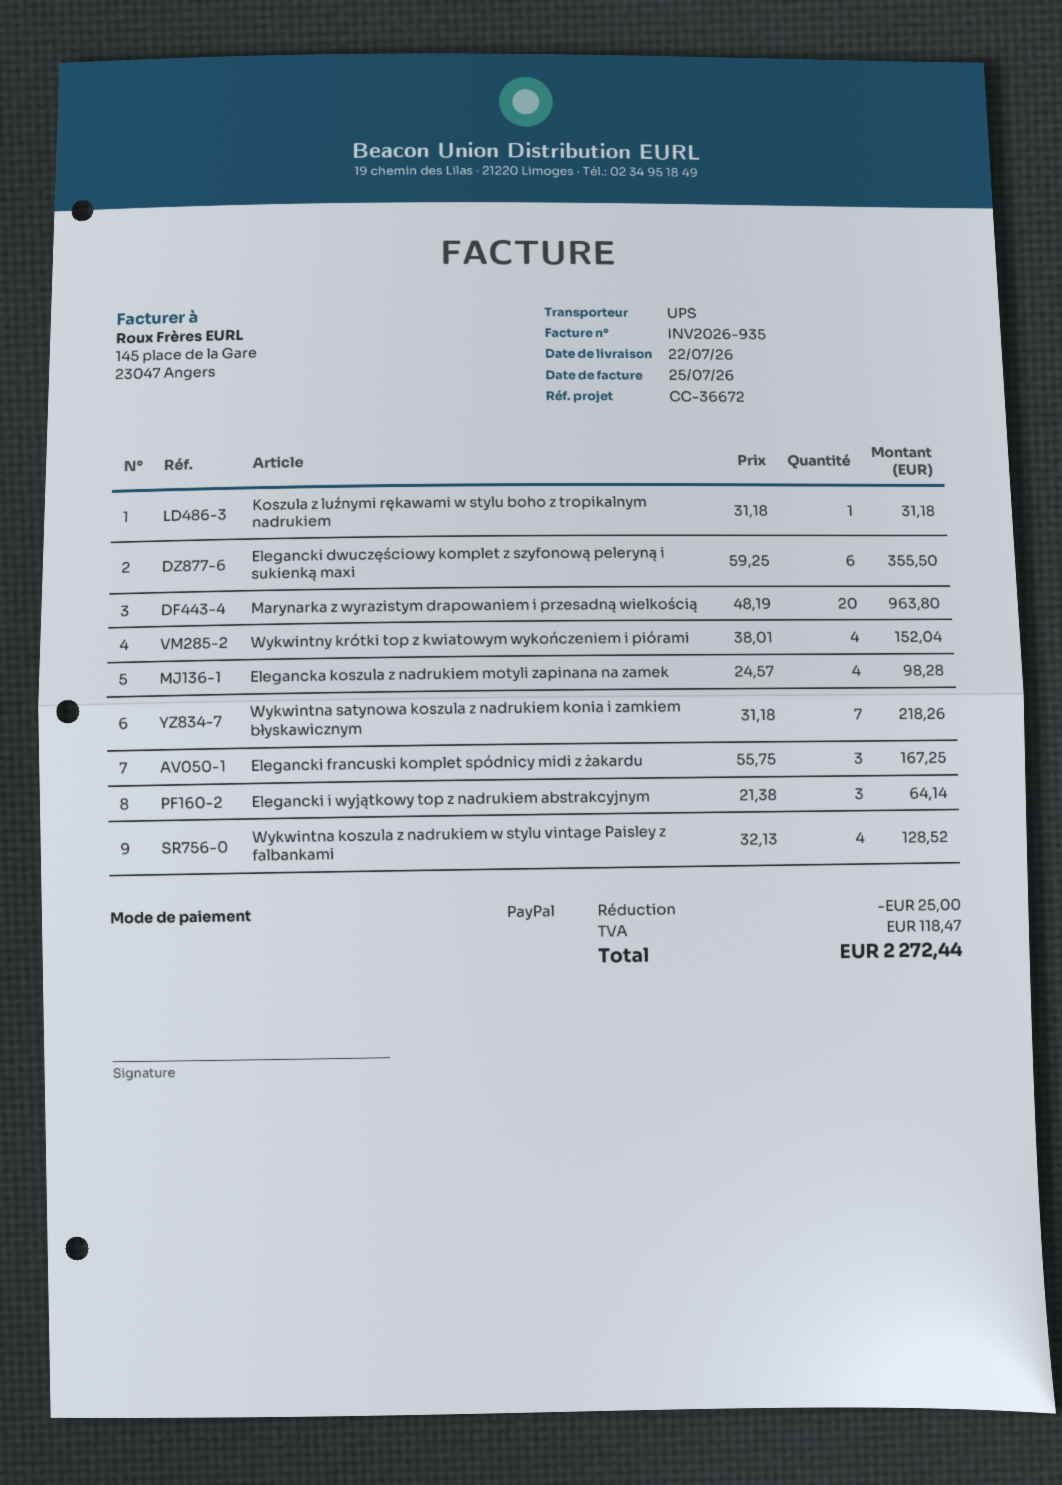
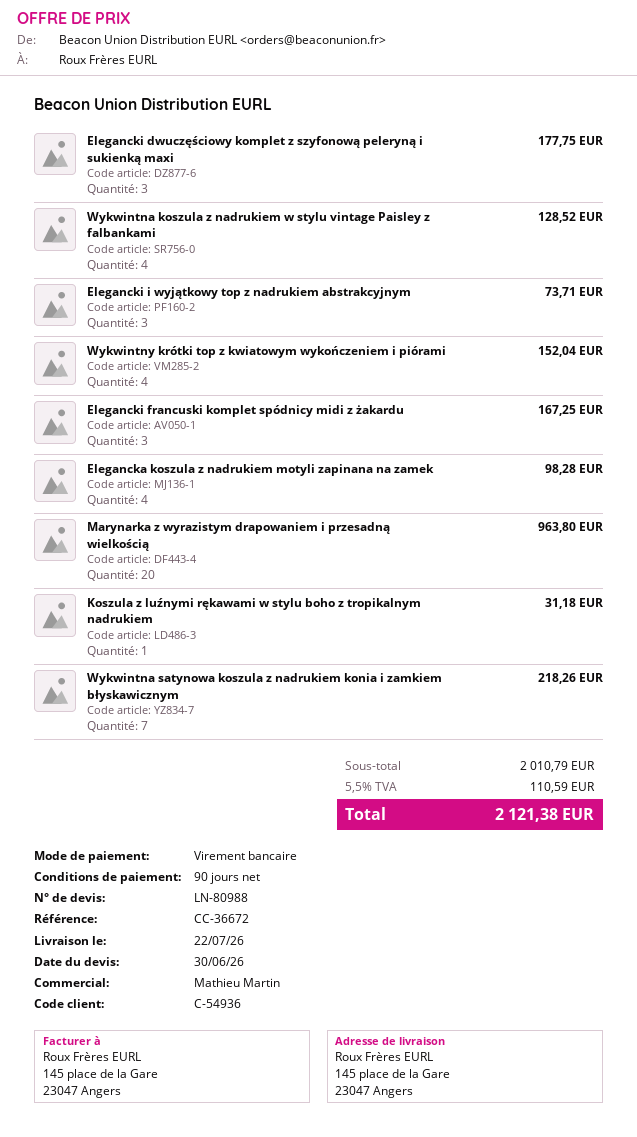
payment method: PayPal -> bank transfer
Elegancki dwuczęściowy komplet z szyfonową peleryną i sukienką maxi: 6 for 355.50 -> 3 for 177.75
Elegancki i wyjątkowy top z nadrukiem abstrakcyjnym: 3 for 64.14 -> 3 for 73.71
discount: 25.00 -> none
tax: 118.47 -> 110.59
total: 2272.44 -> 2121.38

